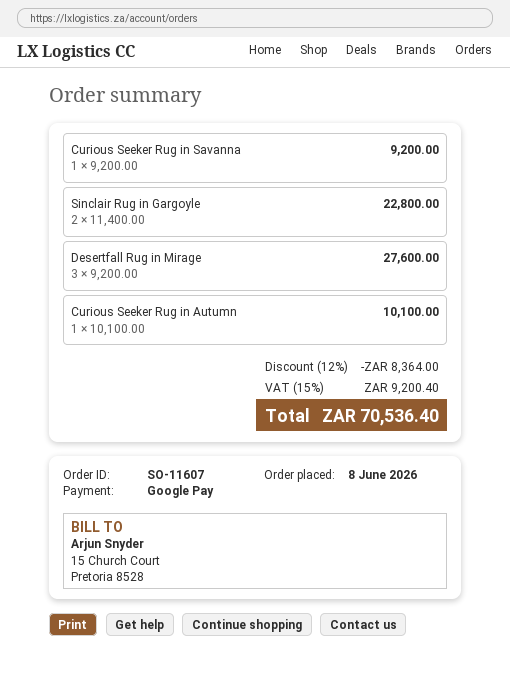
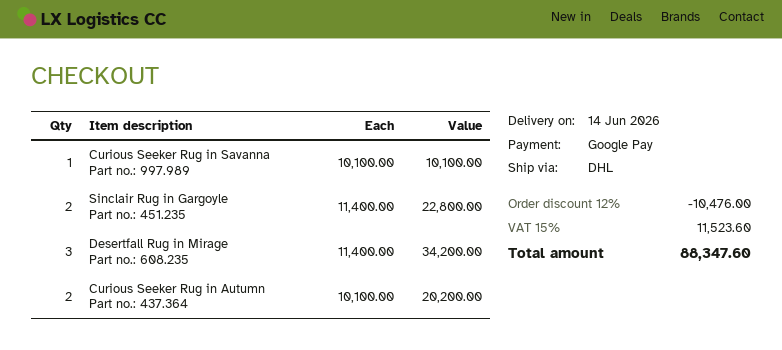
Curious Seeker Rug in Savanna: 1 x 9200.00 = 9200.00 -> 1 x 10100.00 = 10100.00
Desertfall Rug in Mirage: 3 x 9200.00 = 27600.00 -> 3 x 11400.00 = 34200.00
Curious Seeker Rug in Autumn: 1 x 10100.00 = 10100.00 -> 2 x 10100.00 = 20200.00
discount: 12% = 8364.00 -> 12% = 10476.00
tax: 15% = 9200.40 -> 15% = 11523.60
total: 70536.40 -> 88347.60

